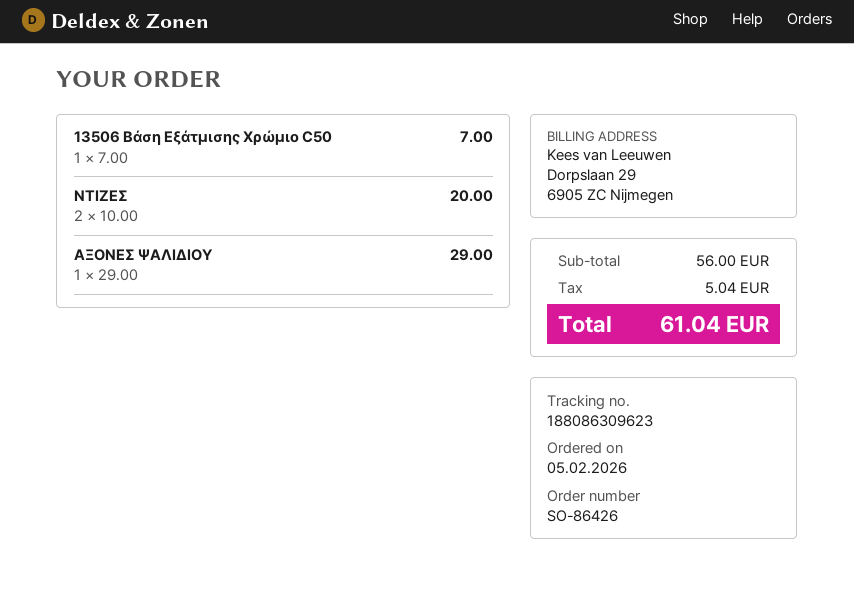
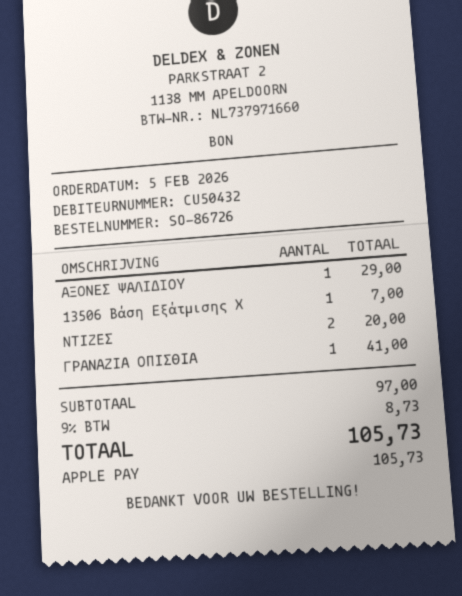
order number: SO-86426 -> SO-86726
ΓΡΑΝΑΖΙΑ ΟΠΙΣΘΙΑ: none -> 1 for 41.00
subtotal: 56.00 -> 97.00
tax: 5.04 -> 8.73
total: 61.04 -> 105.73

